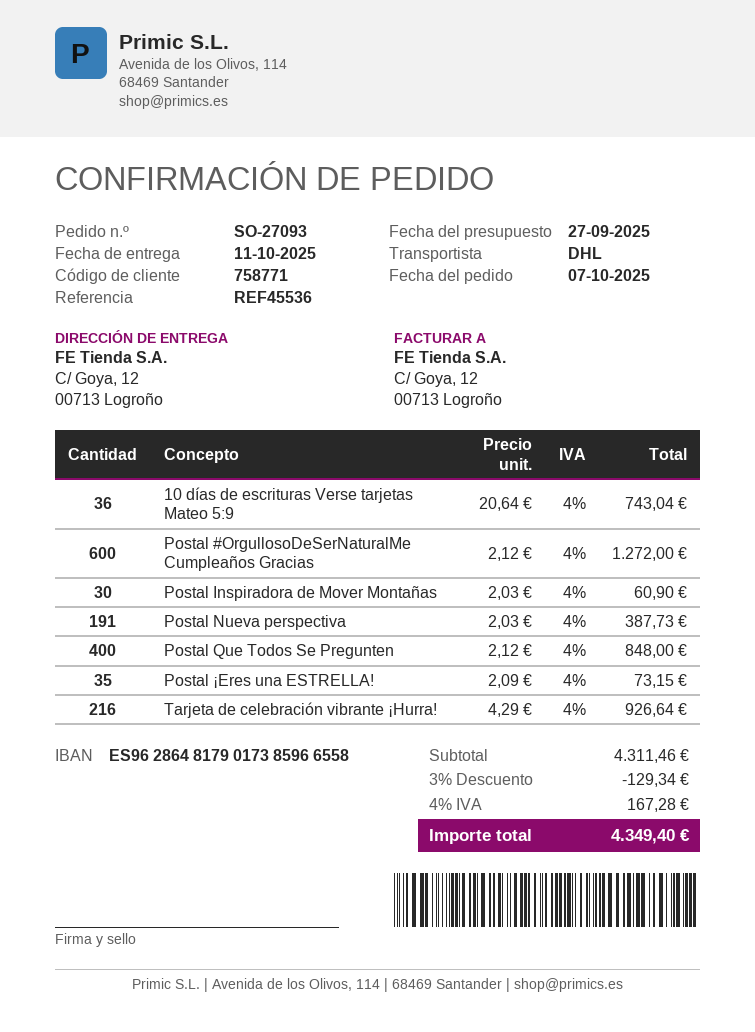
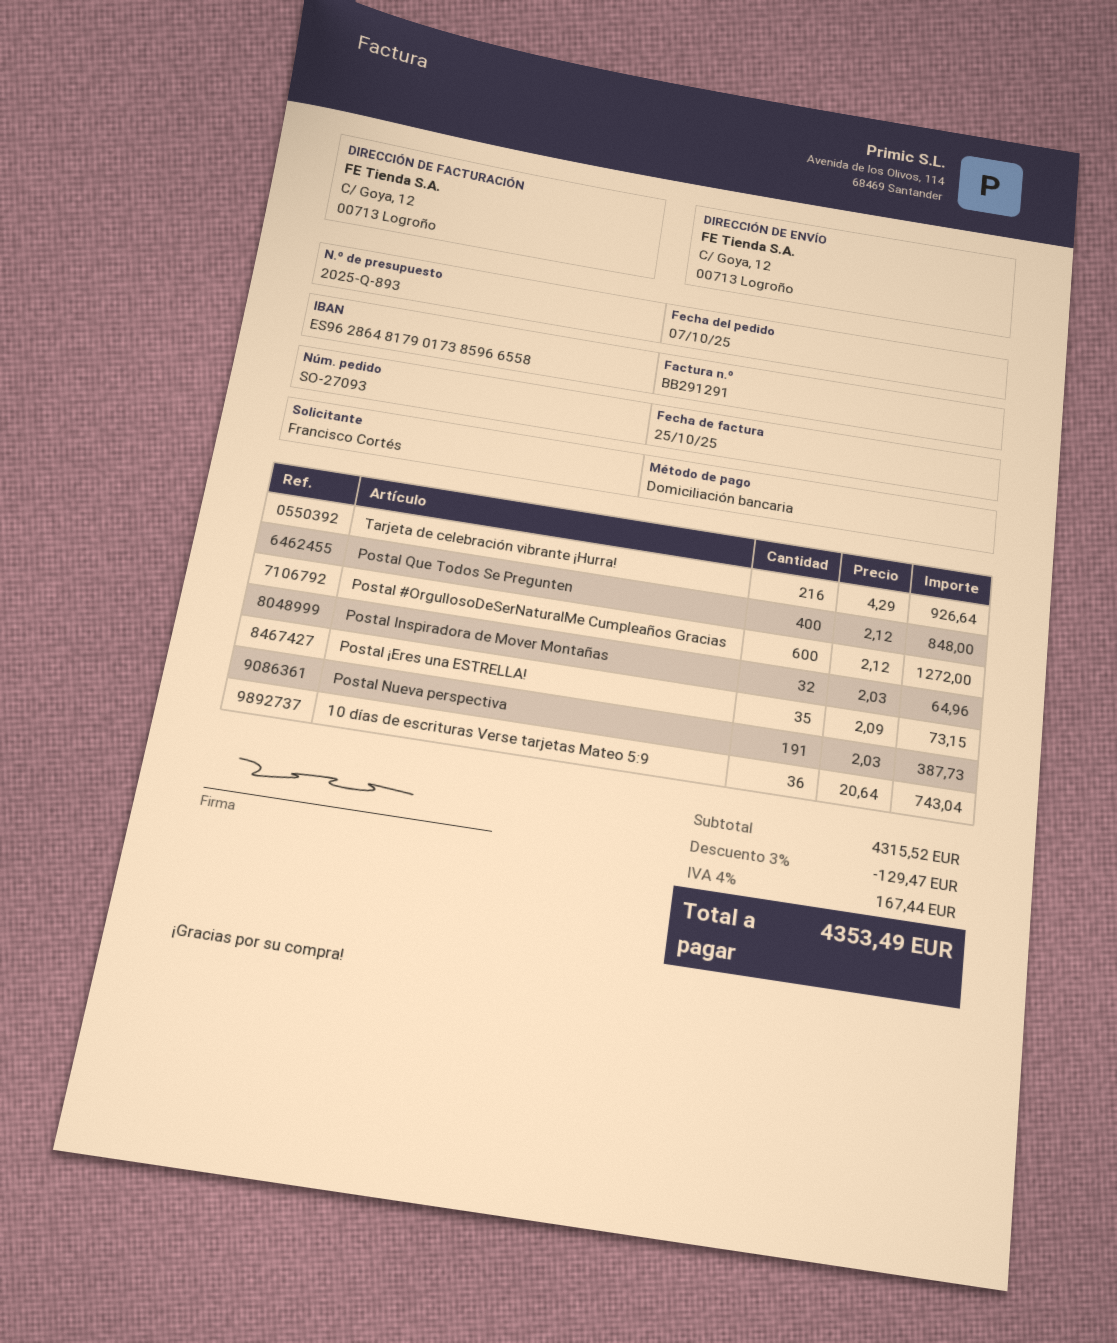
Postal Inspiradora de Mover Montañas: 30 x 2.03 = 60.90 -> 32 x 2.03 = 64.96
subtotal: 4311.46 -> 4315.52
discount: 3% = 129.34 -> 3% = 129.47
tax: 4% = 167.28 -> 4% = 167.44
total: 4349.40 -> 4353.49

